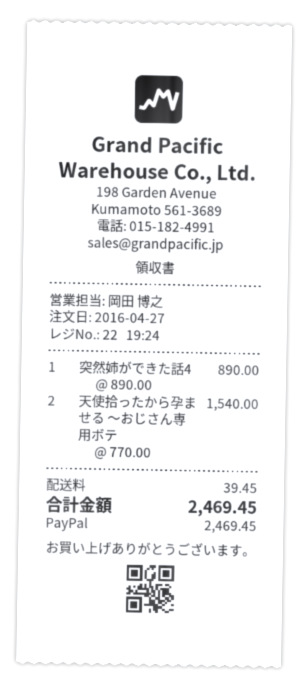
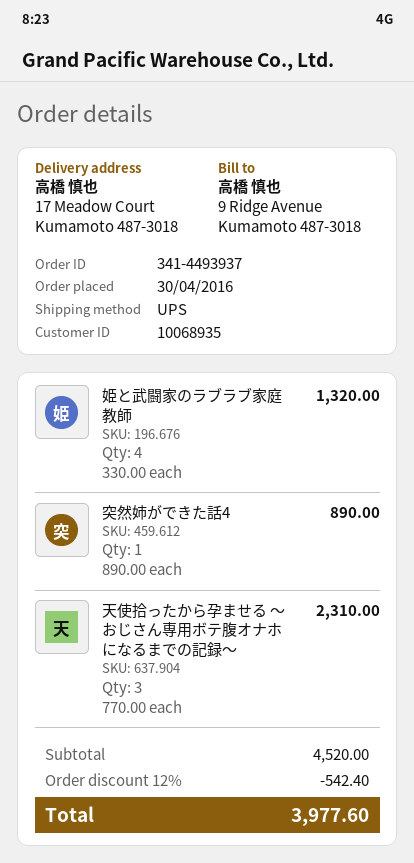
order date: 2016-04-27 -> 2016-04-30
天使拾ったから孕ませる 〜おじさん専用ボテ: 2 x 770.00 = 1540.00 -> 3 x 770.00 = 2310.00
姫と武闘家のラブラブ家庭教師: none -> 4 x 330.00 = 1320.00
discount: none -> 12% = 542.40
shipping: 39.45 -> none
total: 2469.45 -> 3977.60

